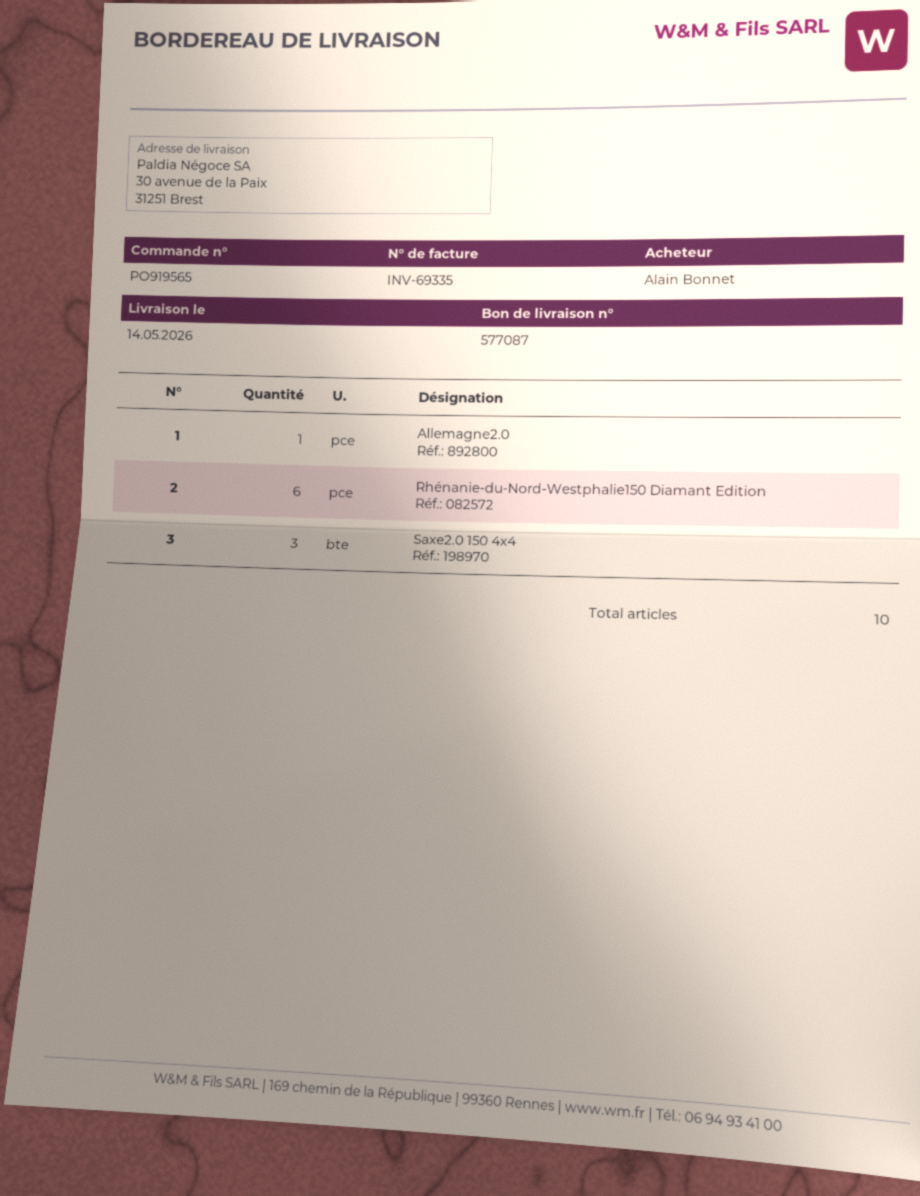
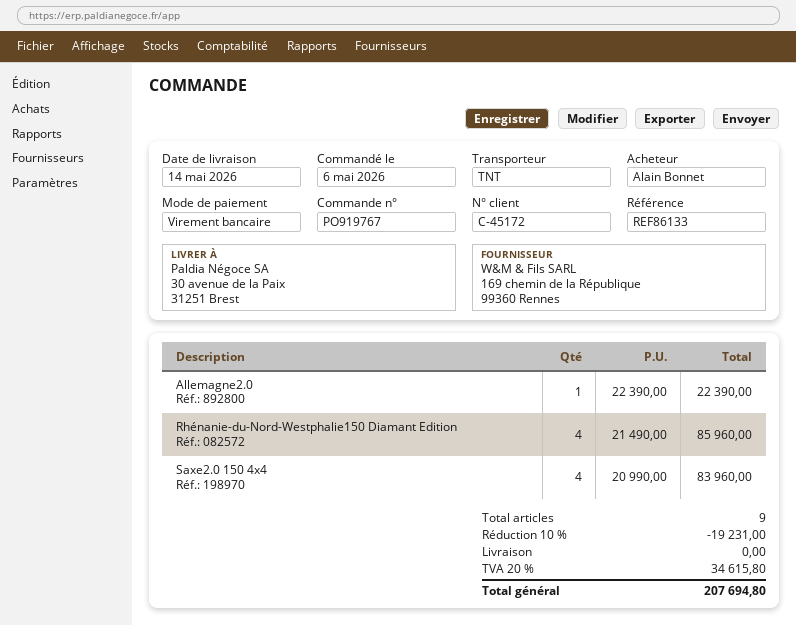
order number: PO919565 -> PO919767
Rhénanie-du-Nord-Westphalie150 Diamant Edition: 6 -> 4
Saxe2.0 150 4x4: 3 -> 4
total quantity: 10 -> 9

